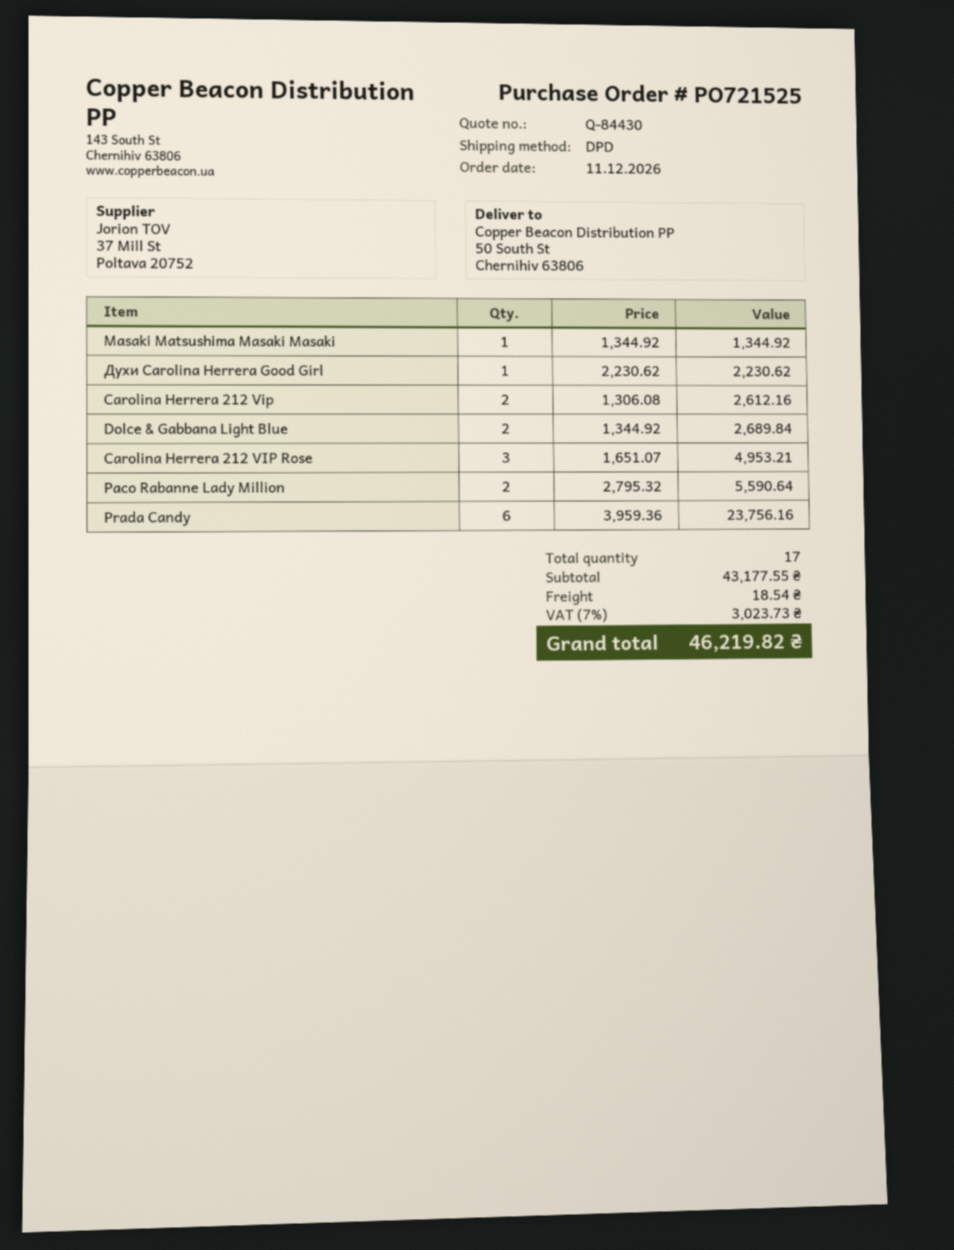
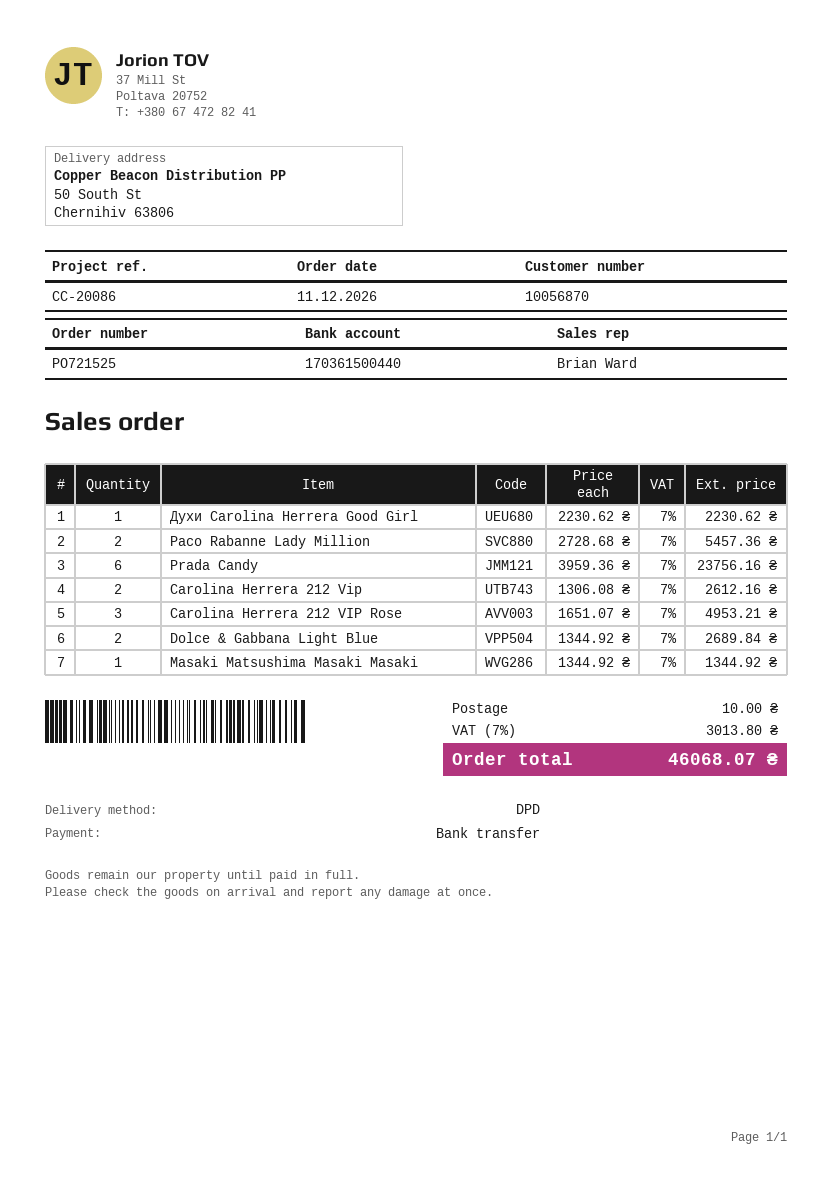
Paco Rabanne Lady Million: 2 x 2795.32 = 5590.64 -> 2 x 2728.68 = 5457.36
shipping: 18.54 -> 10.00
tax: 7% = 3023.73 -> 7% = 3013.80
total: 46219.82 -> 46068.07

